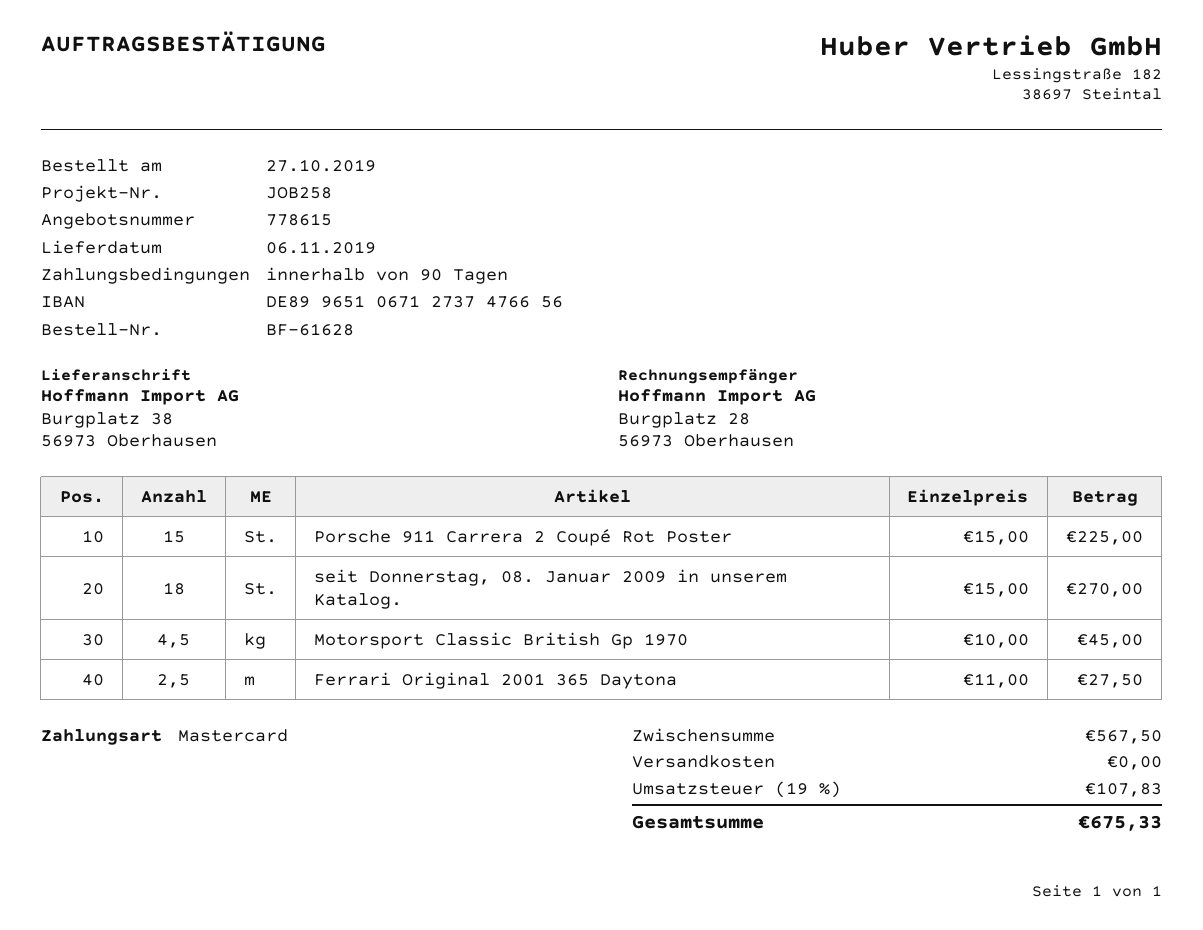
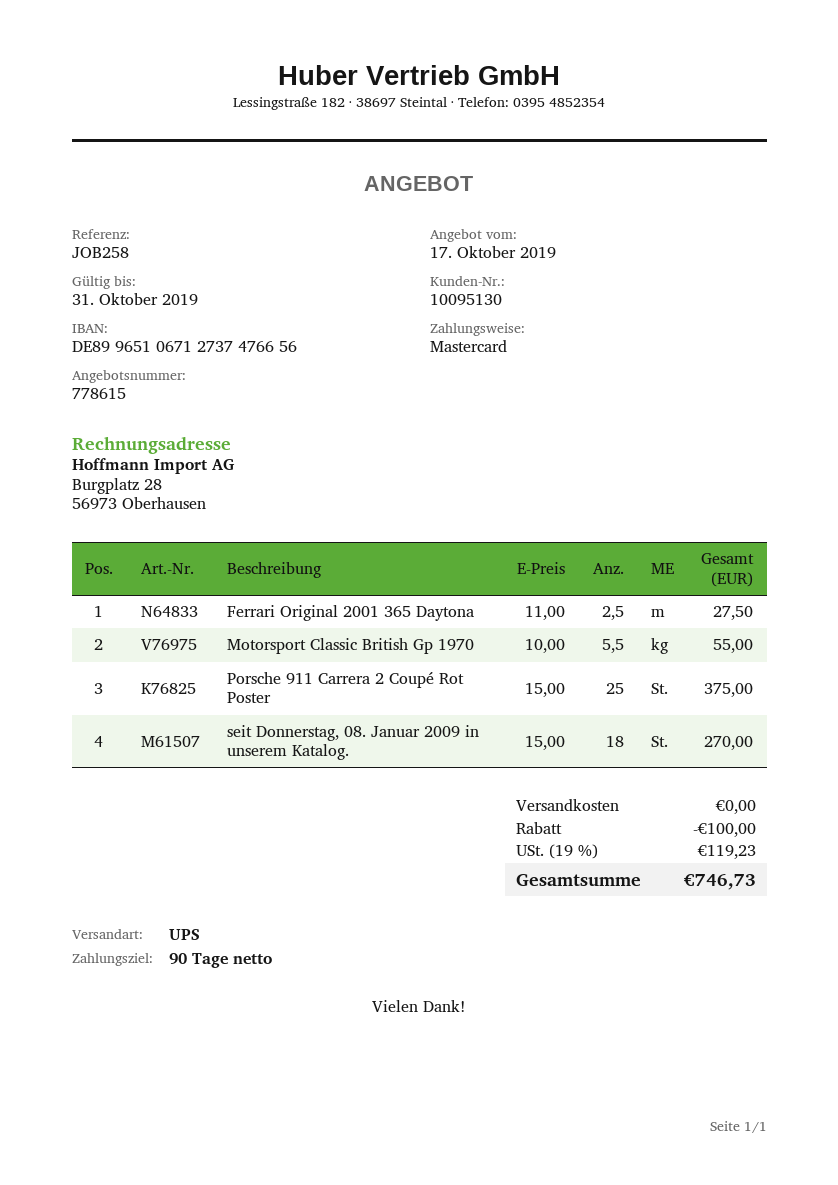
Porsche 911 Carrera 2 Coupé Rot Poster: 15 x 15.00 = 225.00 -> 25 x 15.00 = 375.00
Motorsport Classic British Gp 1970: 4.5 x 10.00 = 45.00 -> 5.5 x 10.00 = 55.00
discount: none -> 100.00
tax: 19% = 107.83 -> 19% = 119.23
total: 675.33 -> 746.73

